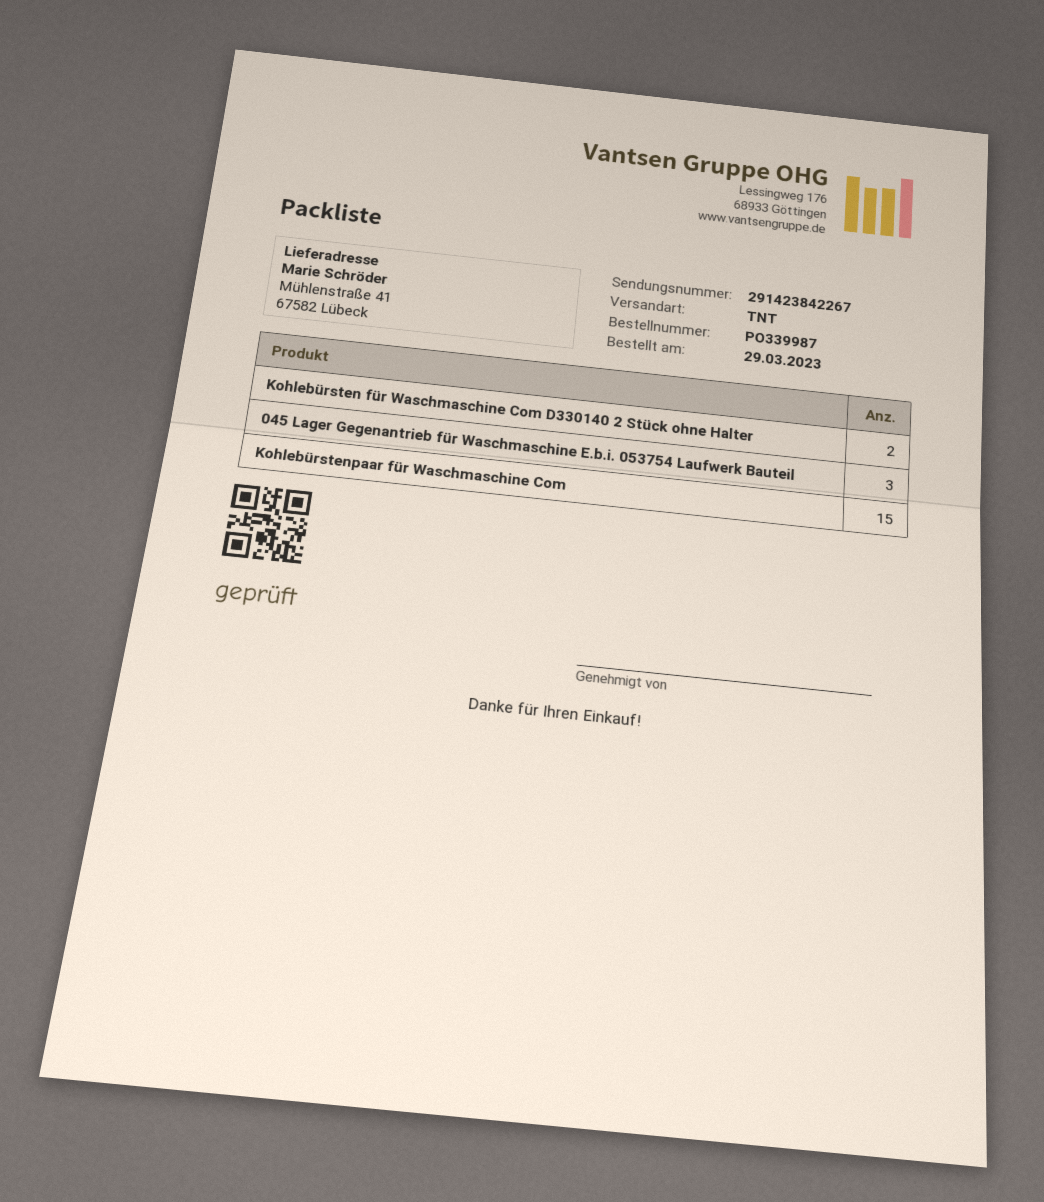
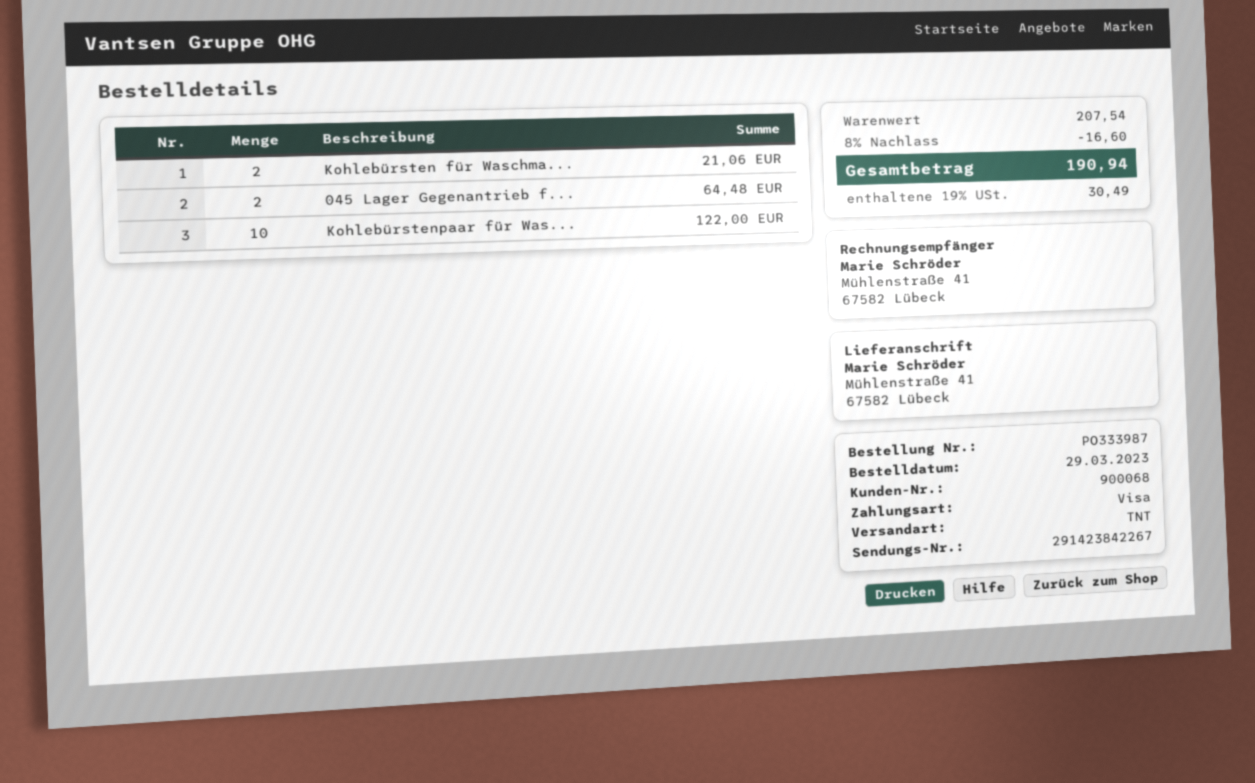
order number: PO339987 -> PO333987
045 Lager Gegenantrieb für Waschmaschine E.b.i. 053754 Laufwerk Bauteil: 3 -> 2
Kohlebürstenpaar für Waschmaschine Com: 15 -> 10

